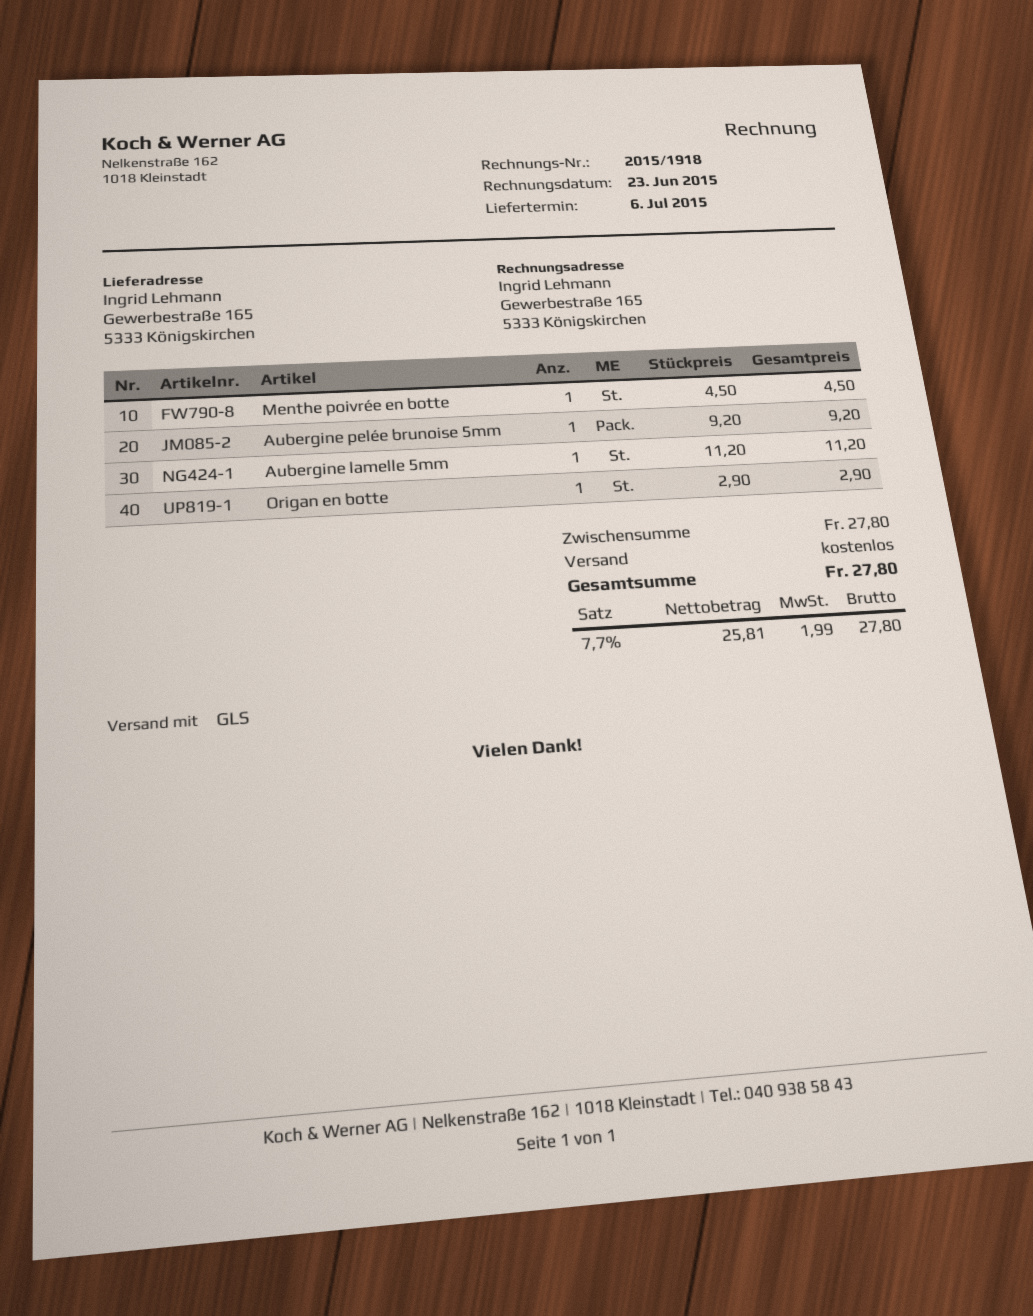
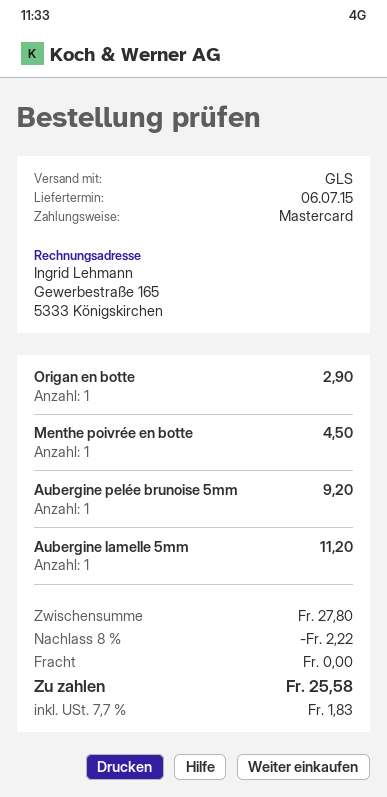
discount: none -> 8% = 2.22
tax: 7.7% = 1.99 -> 7.7% = 1.83
total: 27.80 -> 25.58

